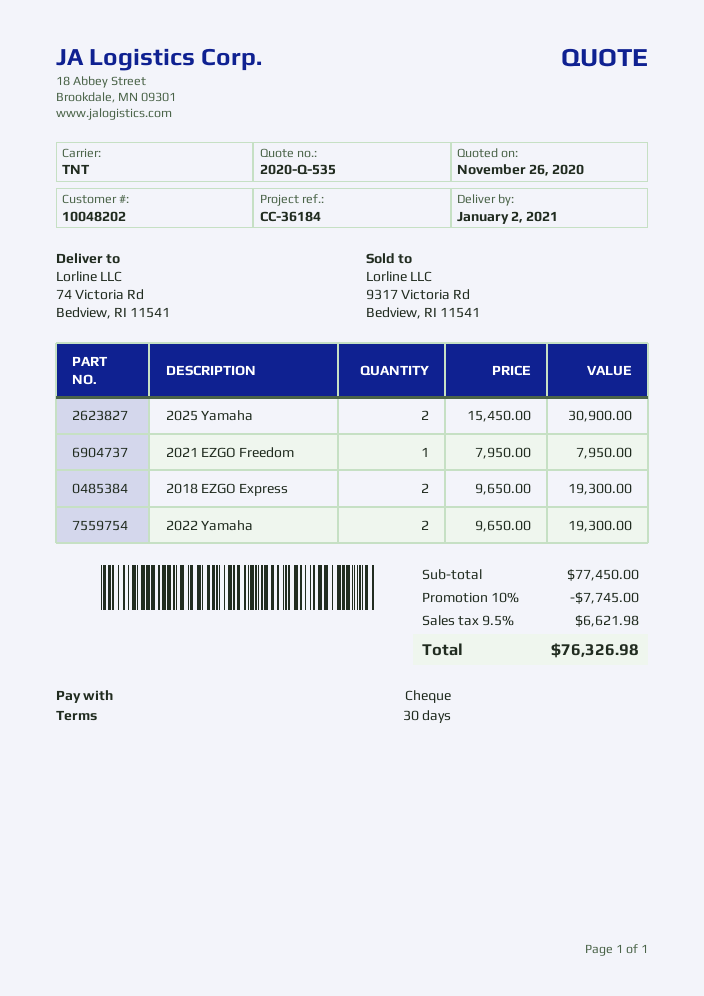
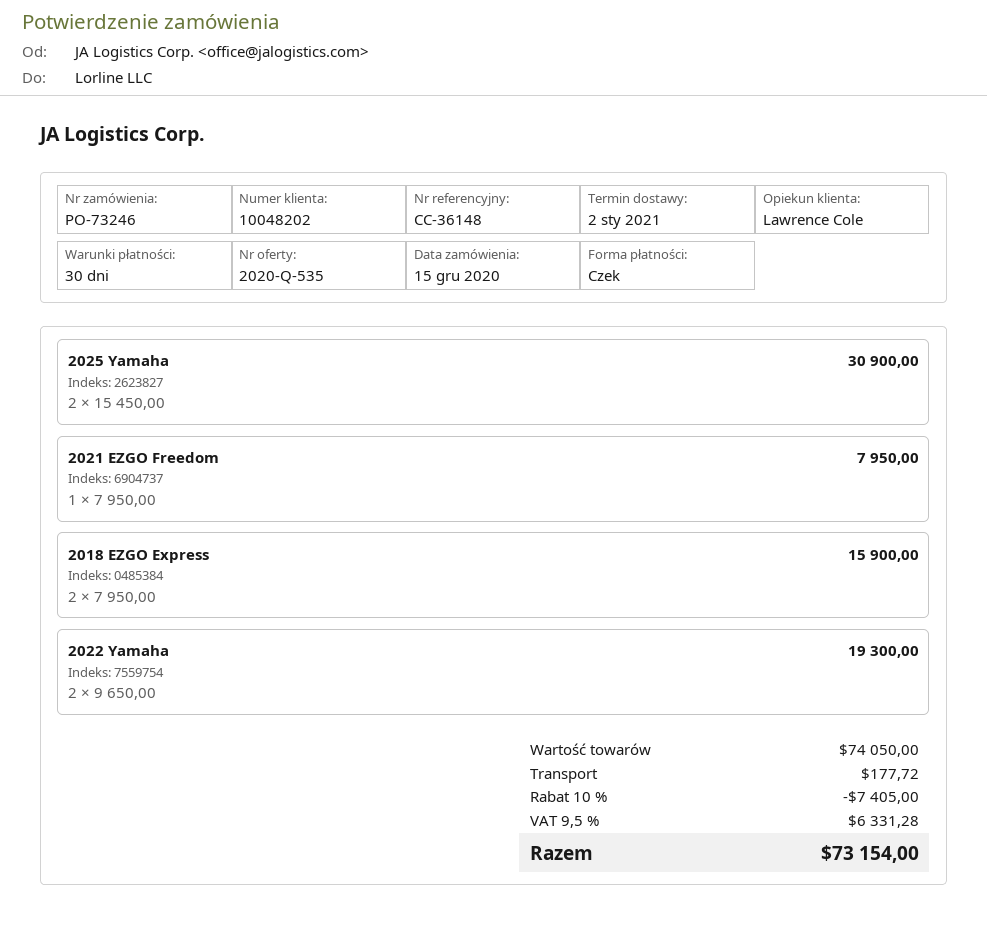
reference: CC-36184 -> CC-36148
2018 EZGO Express: 2 x 9650.00 = 19300.00 -> 2 x 7950.00 = 15900.00
subtotal: 77450.00 -> 74050.00
discount: 10% = 7745.00 -> 10% = 7405.00
shipping: none -> 177.72
tax: 9.5% = 6621.98 -> 9.5% = 6331.28
total: 76326.98 -> 73154.00

